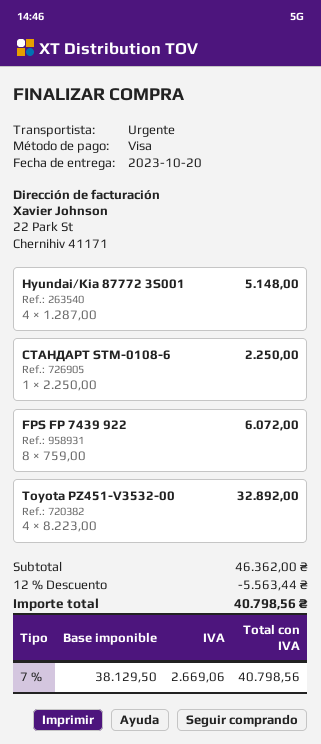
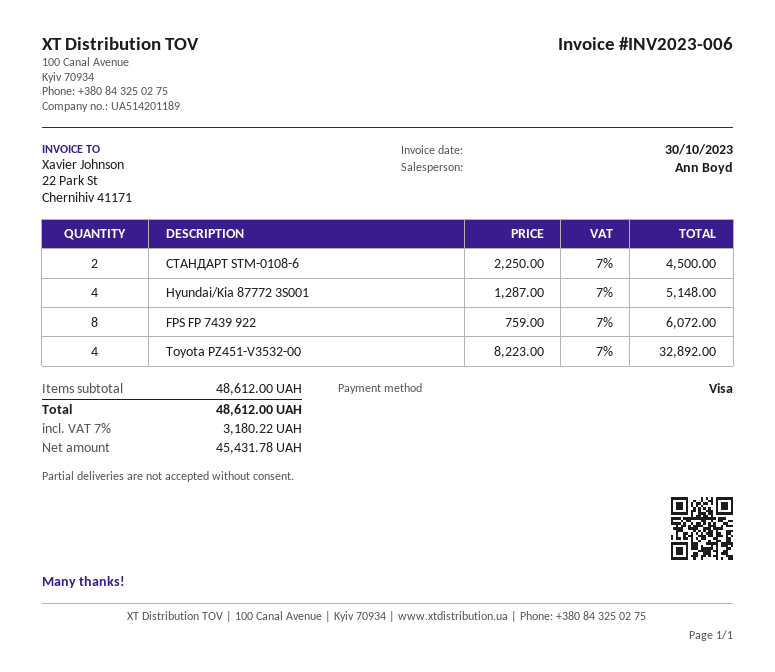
СТАНДАРТ STM-0108-6: 1 x 2250.00 = 2250.00 -> 2 x 2250.00 = 4500.00
subtotal: 46362.00 -> 48612.00
discount: 12% = 5563.44 -> none
net: 38129.50 -> 45431.78
tax: 7% = 2669.06 -> 7% = 3180.22
total: 40798.56 -> 48612.00

